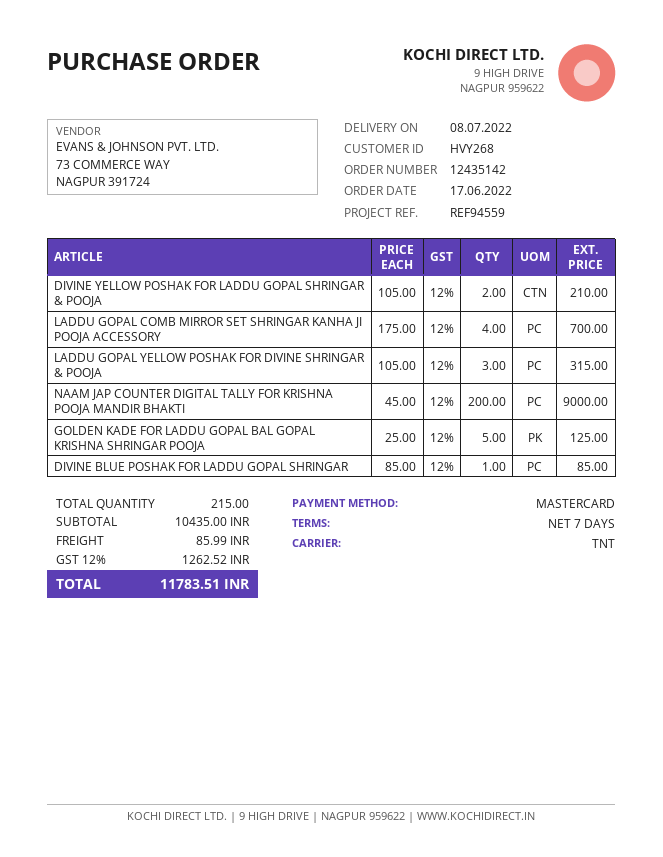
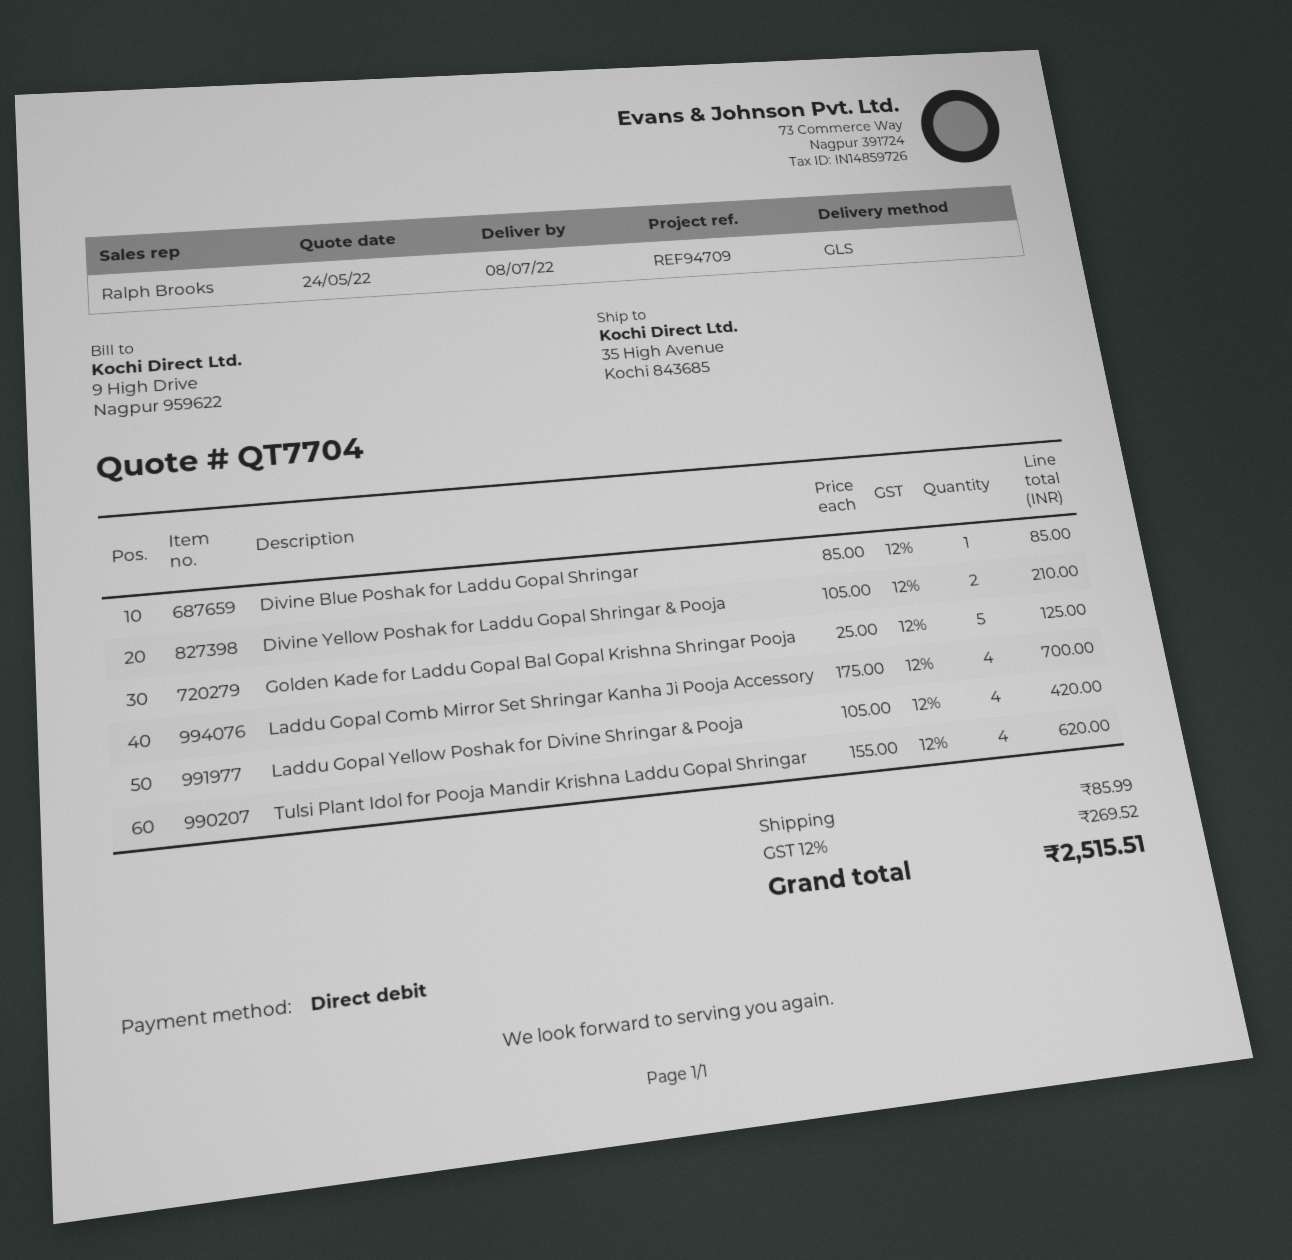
reference: REF94559 -> REF94709
payment method: Mastercard -> direct debit
shipping method: TNT -> GLS
LADDU GOPAL YELLOW POSHAK FOR DIVINE SHRINGAR & POOJA: 3 x 105.00 = 315.00 -> 4 x 105.00 = 420.00
NAAM JAP COUNTER DIGITAL TALLY FOR KRISHNA POOJA MANDIR BHAKTI: 200 x 45.00 = 9000.00 -> none
Tulsi Plant Idol for Pooja Mandir Krishna Laddu Gopal Shringar: none -> 4 x 155.00 = 620.00
tax: 12% = 1262.52 -> 12% = 269.52
total: 11783.51 -> 2515.51

